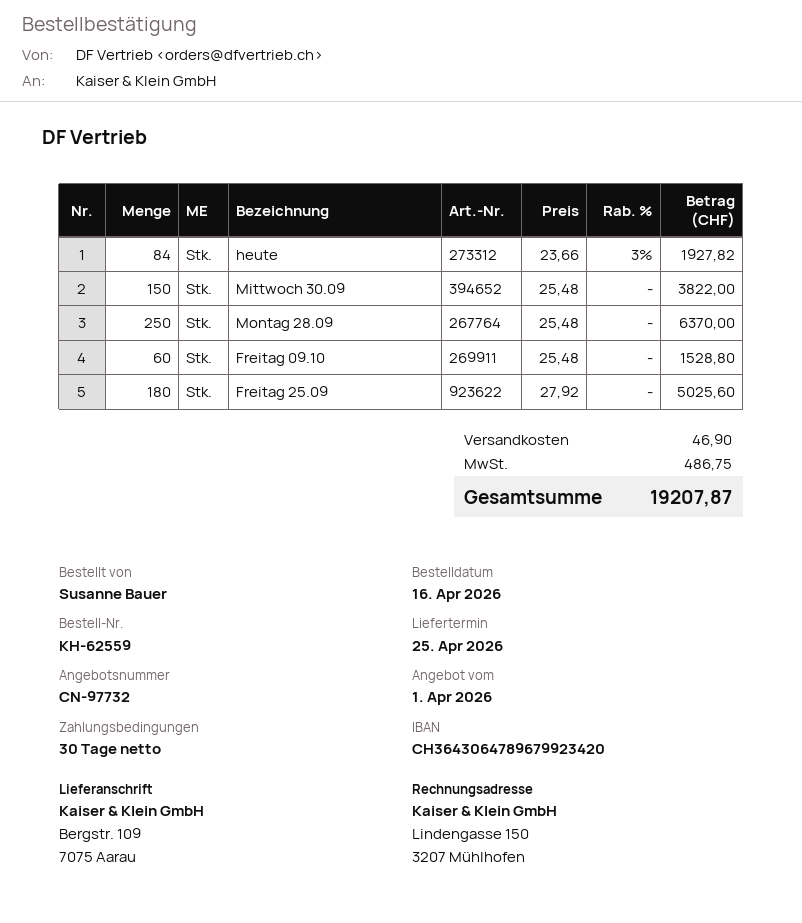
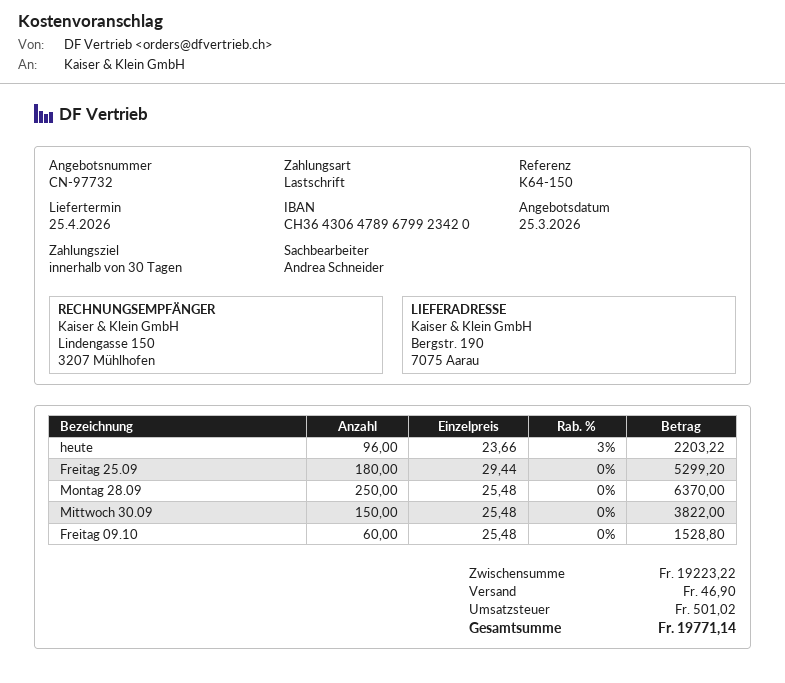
quote date: 2026-04-01 -> 2026-03-25
ship to: Bergstr. 109, 7075 Aarau -> Bergstr. 190, 7075 Aarau
heute: 84 x 23.66 - 3% = 1927.82 -> 96 x 23.66 - 3% = 2203.22
Freitag 25.09: 180 x 27.92 = 5025.60 -> 180 x 29.44 = 5299.20
tax: 486.75 -> 501.02
total: 19207.87 -> 19771.14

